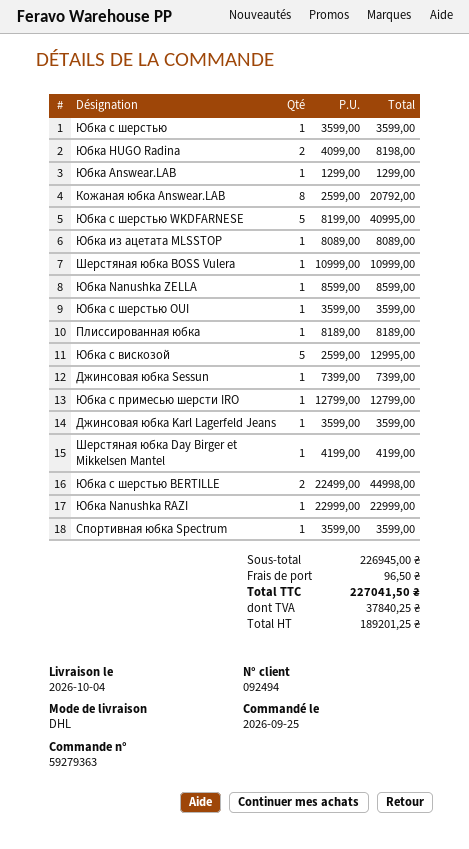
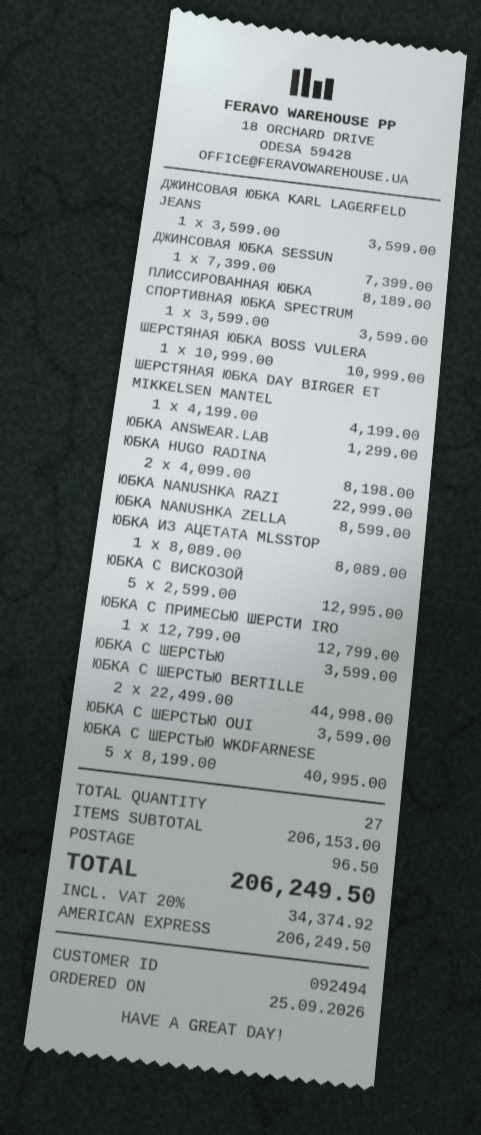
Кожаная юбка Answear.LAB: 8 x 2599.00 = 20792.00 -> none
subtotal: 226945.00 -> 206153.00
tax: 37840.25 -> 34374.92
total: 227041.50 -> 206249.50

